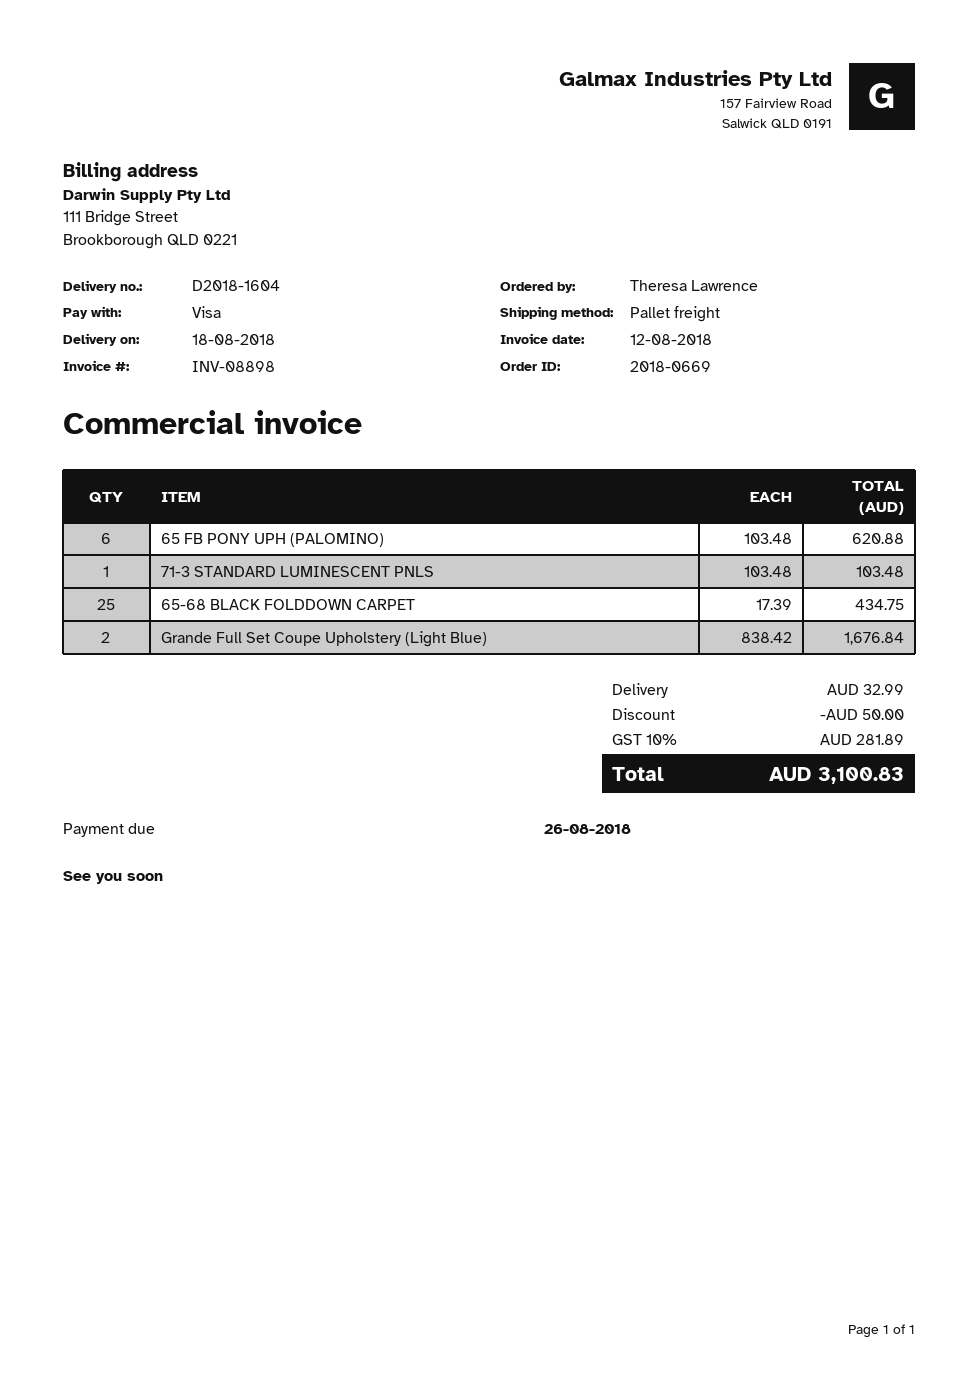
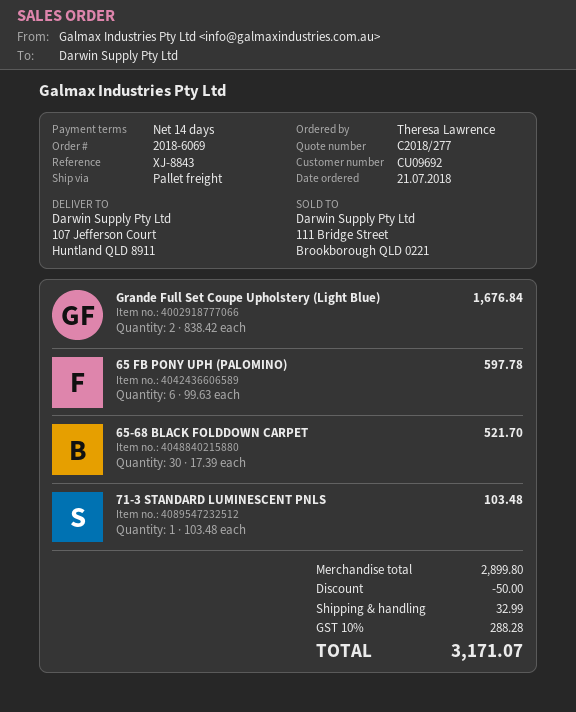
order number: 2018-0669 -> 2018-6069
65 FB PONY UPH (PALOMINO): 6 x 103.48 = 620.88 -> 6 x 99.63 = 597.78
65-68 BLACK FOLDDOWN CARPET: 25 x 17.39 = 434.75 -> 30 x 17.39 = 521.70
tax: 10% = 281.89 -> 10% = 288.28
total: 3100.83 -> 3171.07

